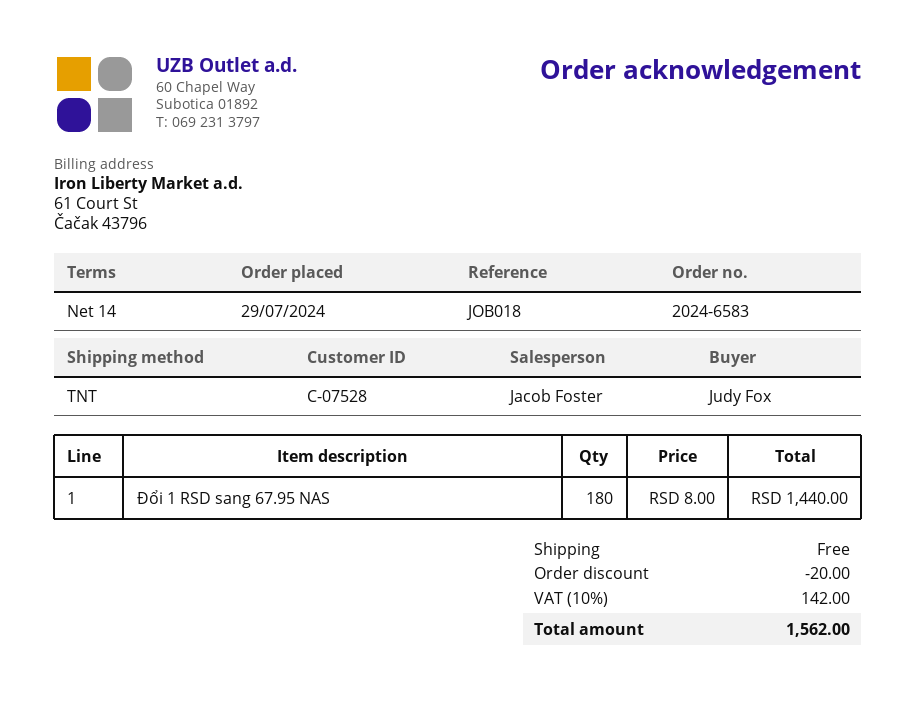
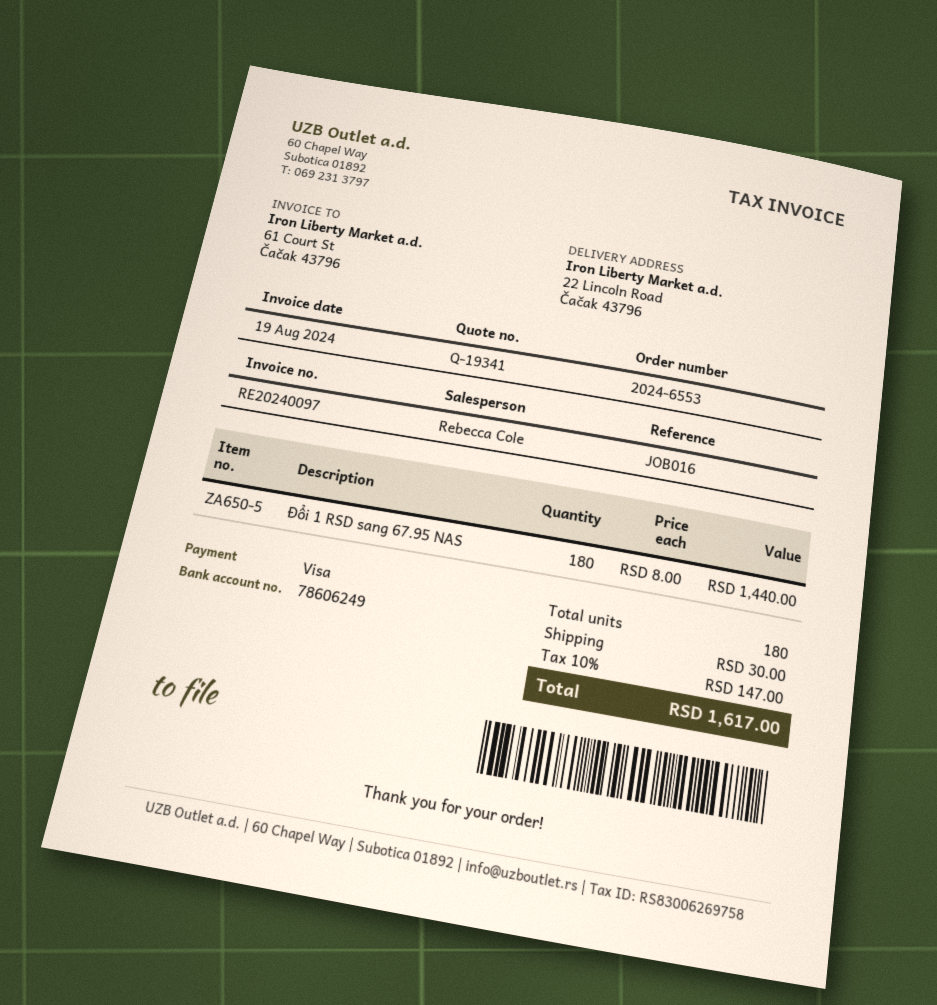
order number: 2024-6583 -> 2024-6553
reference: JOB018 -> JOB016
sales rep: Jacob Foster -> Rebecca Cole
discount: 20.00 -> none
shipping: 0.00 -> 30.00
tax: 10% = 142.00 -> 10% = 147.00
total: 1562.00 -> 1617.00

